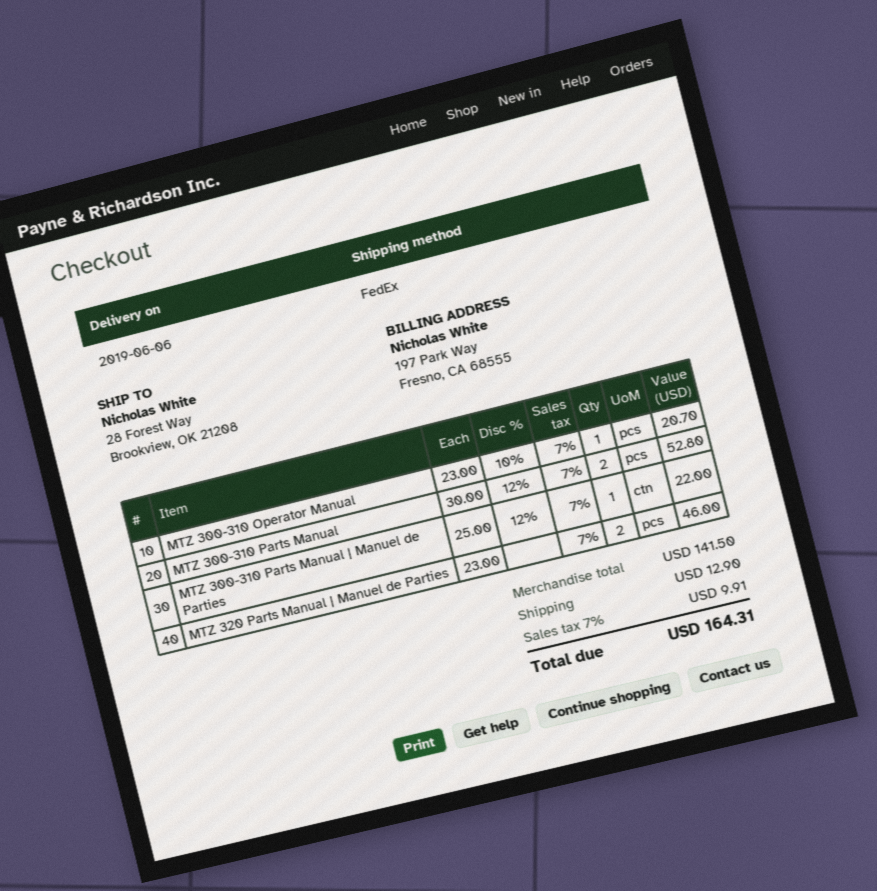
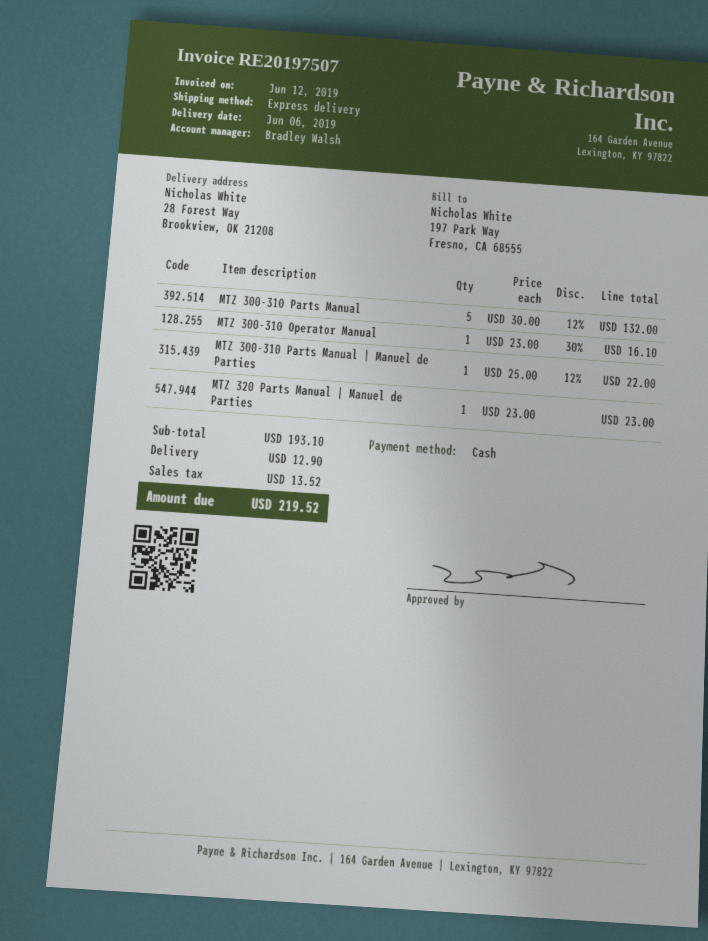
shipping method: FedEx -> express
MTZ 300-310 Operator Manual: 1 x 23.00 - 10% = 20.70 -> 1 x 23.00 - 30% = 16.10
MTZ 300-310 Parts Manual: 2 x 30.00 - 12% = 52.80 -> 5 x 30.00 - 12% = 132.00
MTZ 320 Parts Manual | Manuel de Parties: 2 x 23.00 = 46.00 -> 1 x 23.00 = 23.00
subtotal: 141.50 -> 193.10
tax: 9.91 -> 13.52
total: 164.31 -> 219.52

